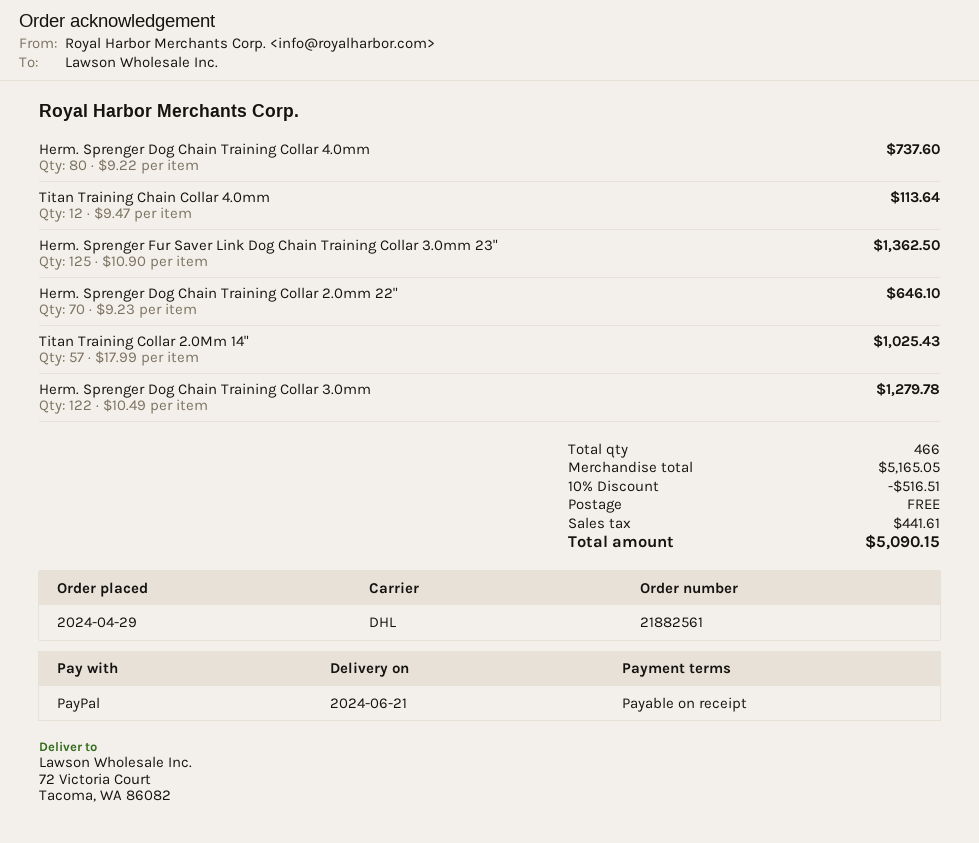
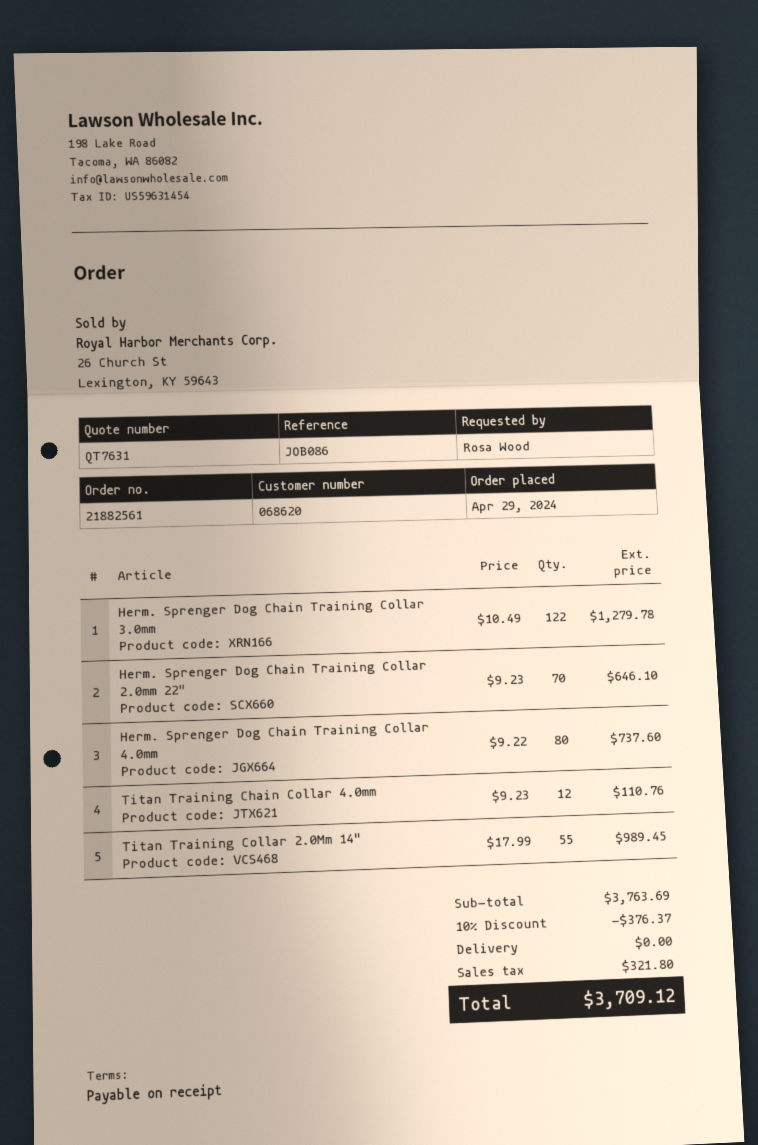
Titan Training Chain Collar 4.0mm: 12 x 9.47 = 113.64 -> 12 x 9.23 = 110.76
Herm. Sprenger Fur Saver Link Dog Chain Training Collar 3.0mm 23": 125 x 10.90 = 1362.50 -> none
Titan Training Collar 2.0Mm 14": 57 x 17.99 = 1025.43 -> 55 x 17.99 = 989.45
subtotal: 5165.05 -> 3763.69
discount: 10% = 516.51 -> 10% = 376.37
tax: 441.61 -> 321.80
total: 5090.15 -> 3709.12

